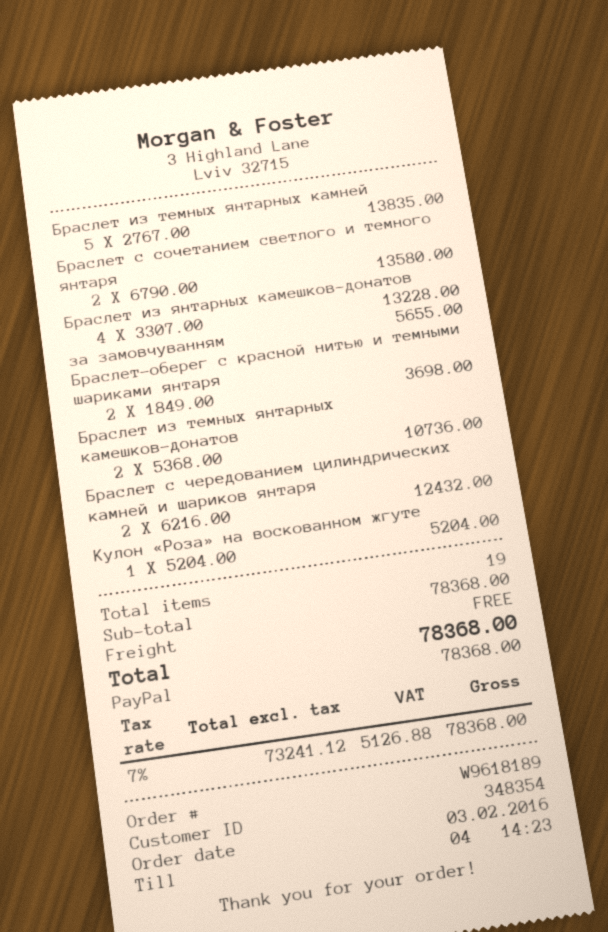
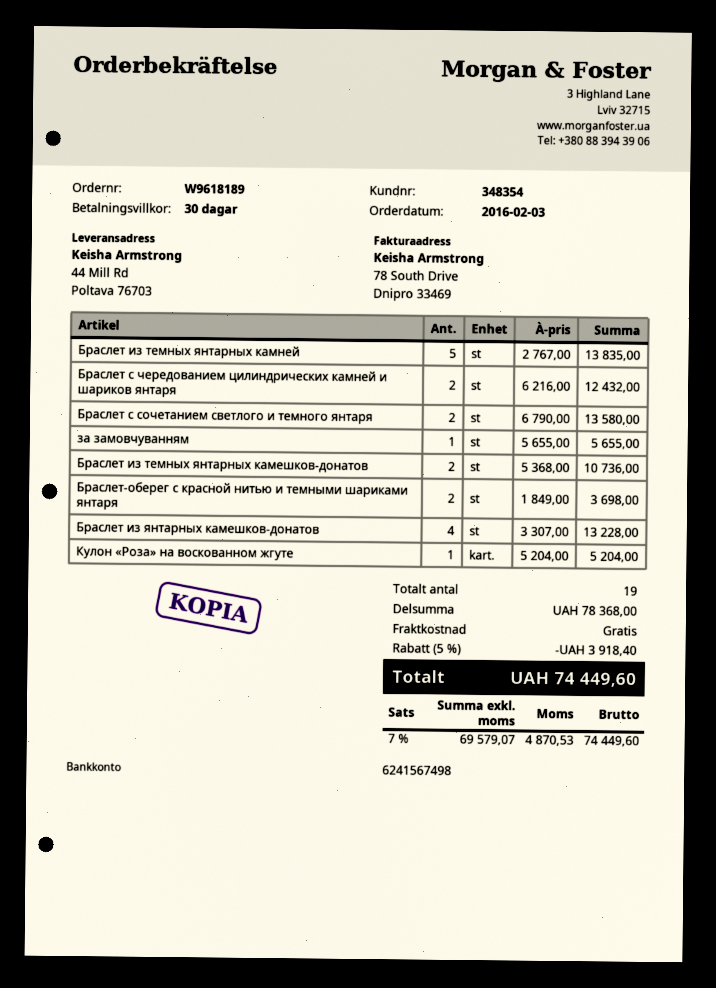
discount: none -> 5% = 3918.40
net: 73241.12 -> 69579.07
tax: 7% = 5126.88 -> 7% = 4870.53
total: 78368.00 -> 74449.60

